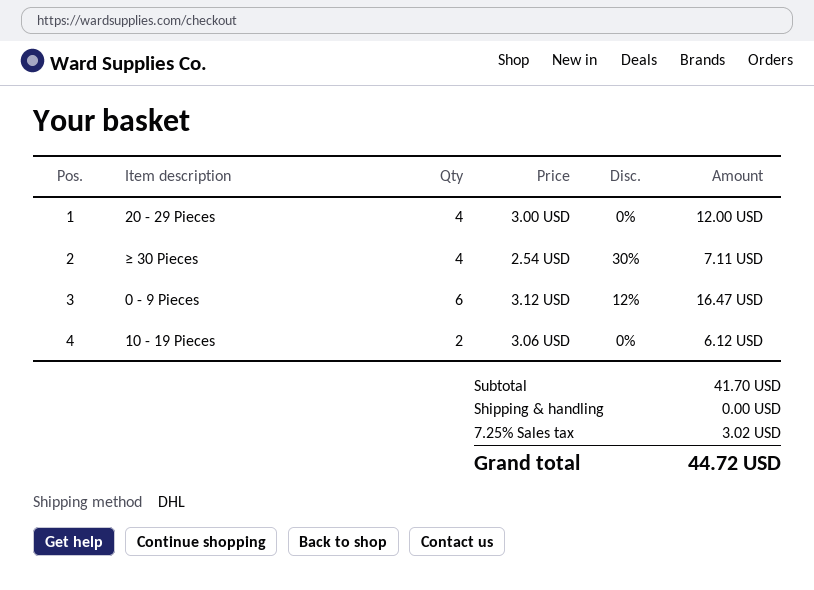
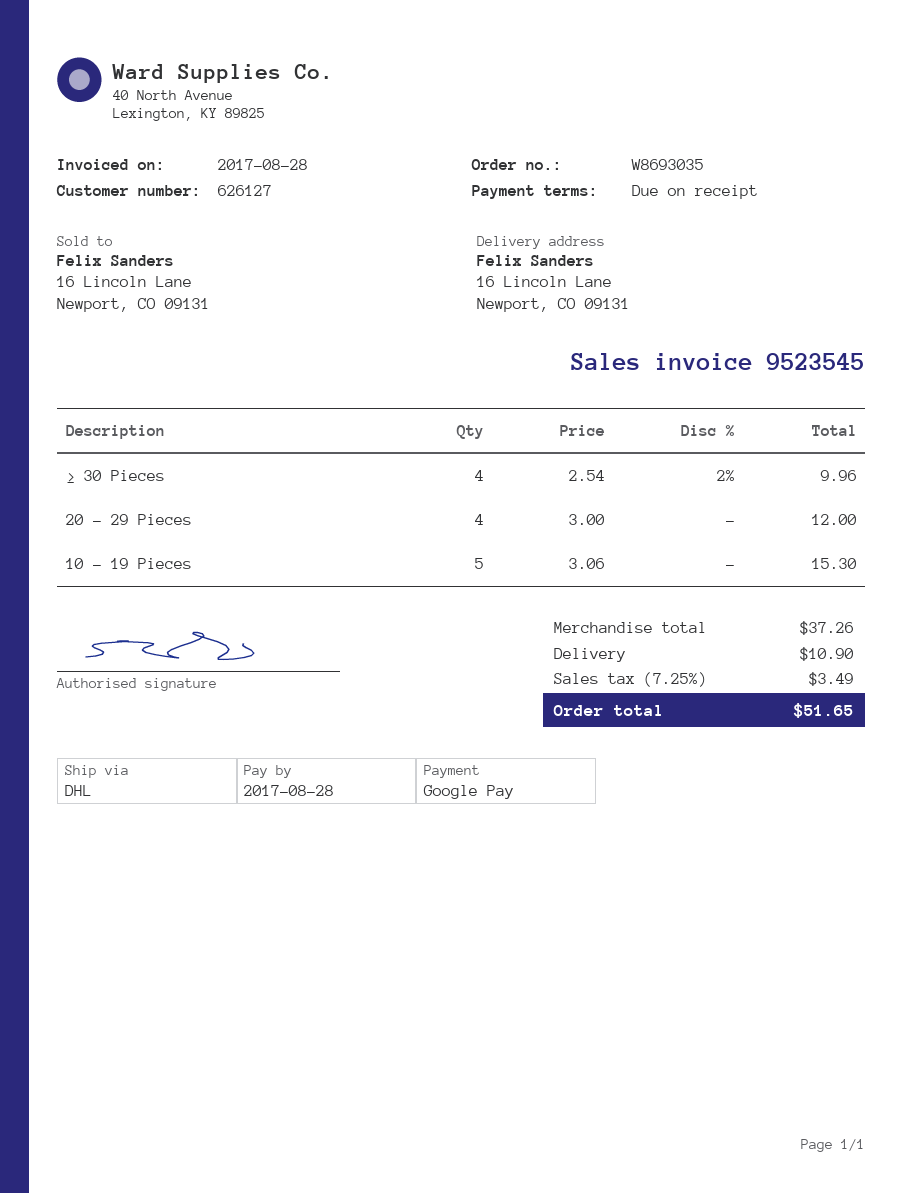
≥ 30 Pieces: 4 x 2.54 - 30% = 7.11 -> 4 x 2.54 - 2% = 9.96
0 - 9 Pieces: 6 x 3.12 - 12% = 16.47 -> none
10 - 19 Pieces: 2 x 3.06 = 6.12 -> 5 x 3.06 = 15.30
subtotal: 41.70 -> 37.26
shipping: 0.00 -> 10.90
tax: 7.25% = 3.02 -> 7.25% = 3.49
total: 44.72 -> 51.65

